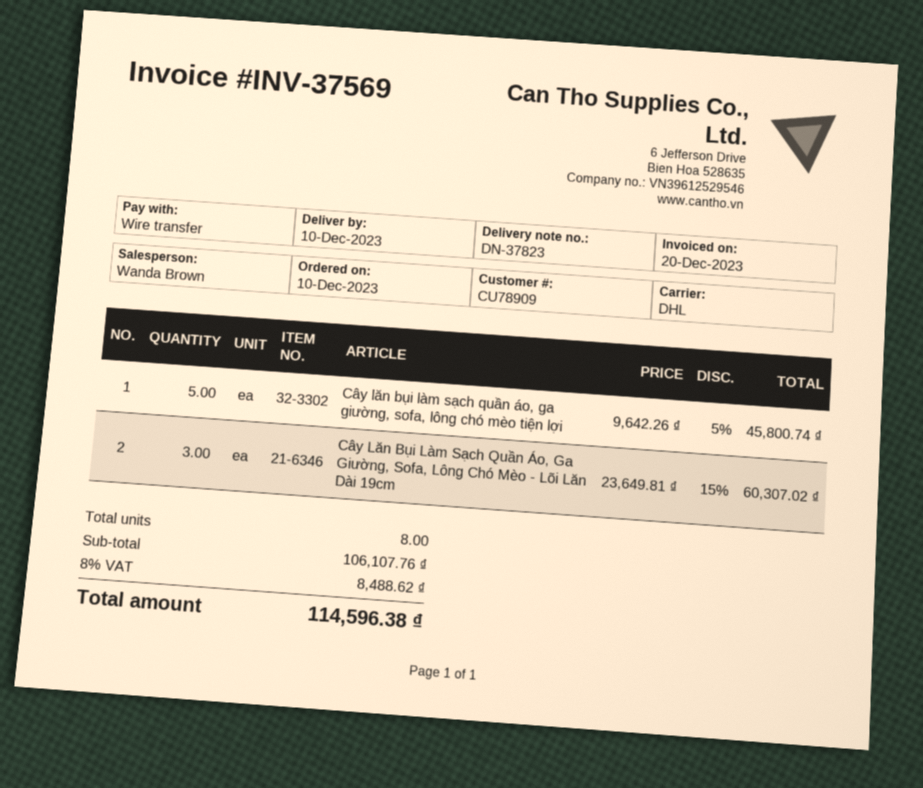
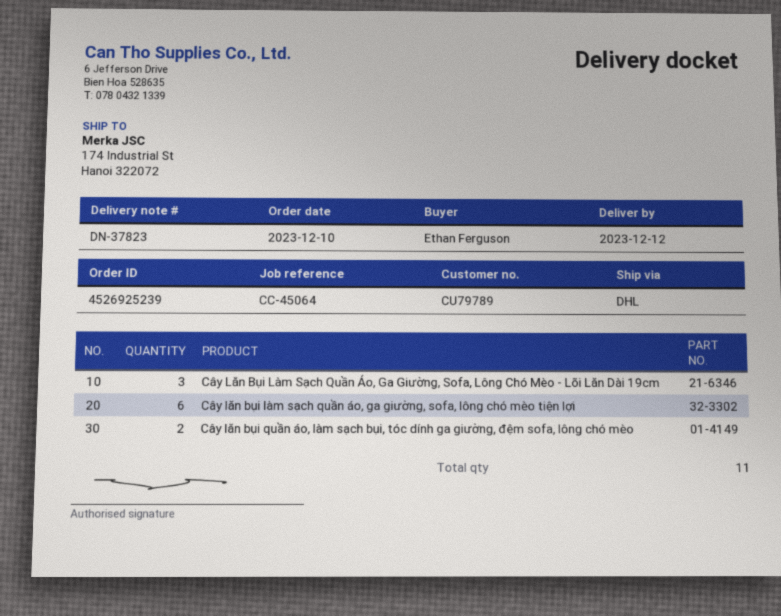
delivery date: 2023-12-10 -> 2023-12-12
customer number: CU78909 -> CU79789
Cây lăn bụi làm sạch quần áo, ga giường, sofa, lông chó mèo tiện lợi: 5 -> 6
Cây lăn bụi quần áo, làm sạch bụi, tóc dính ga giường, đệm sofa, lông chó mèo: none -> 2
total quantity: 8 -> 11

